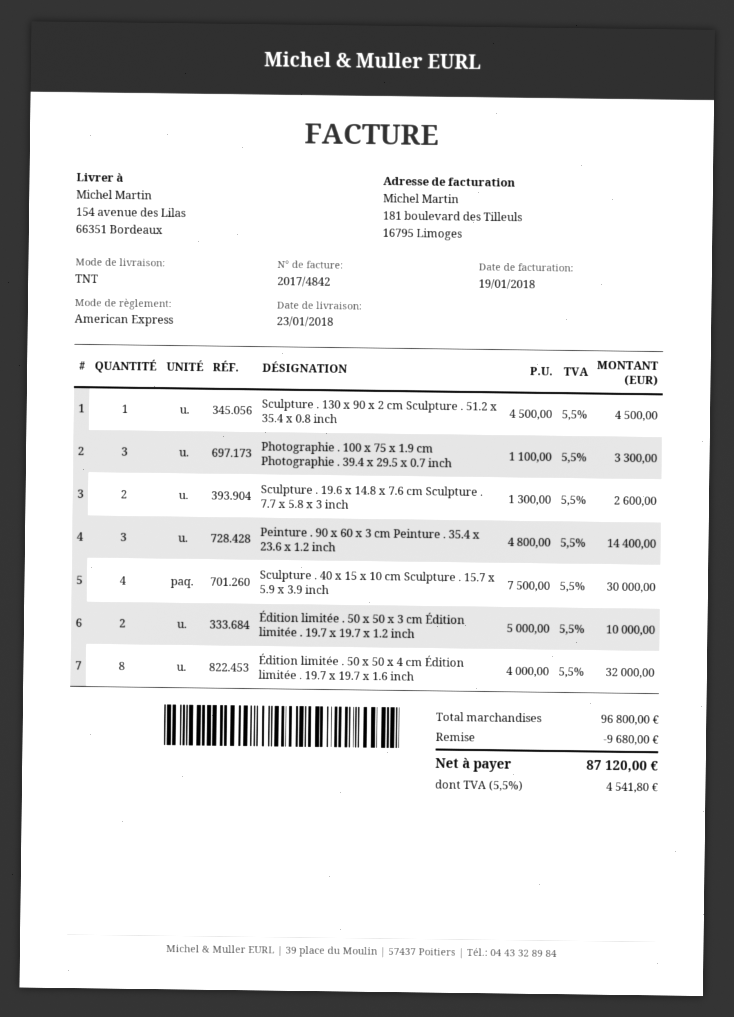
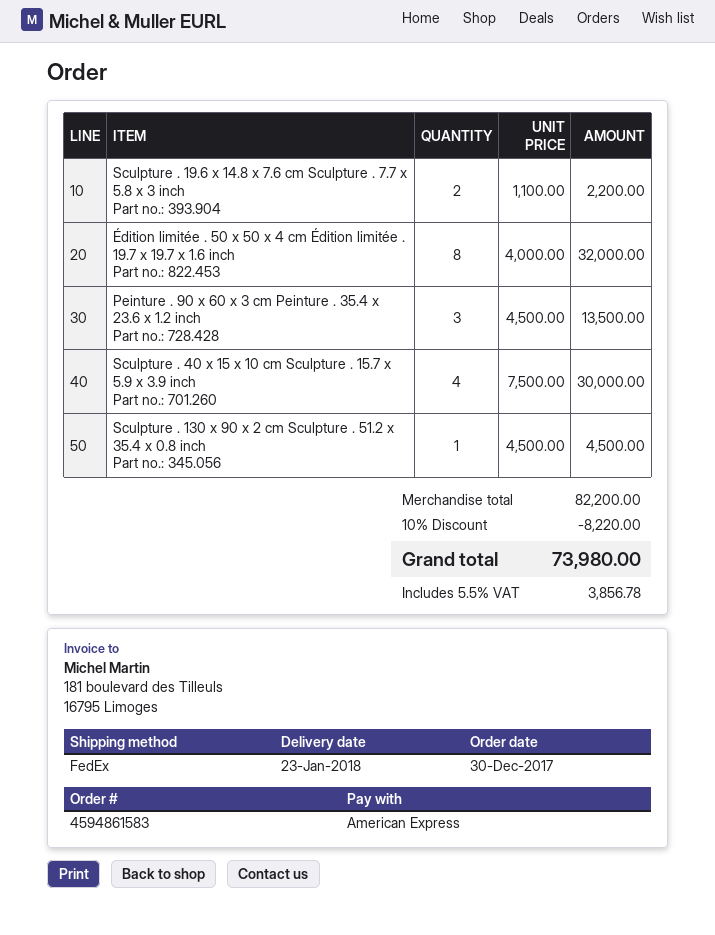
shipping method: TNT -> FedEx
Photographie . 100 x 75 x 1.9 cm Photographie . 39.4 x 29.5 x 0.7 inch: 3 x 1100.00 = 3300.00 -> none
Sculpture . 19.6 x 14.8 x 7.6 cm Sculpture . 7.7 x 5.8 x 3 inch: 2 x 1300.00 = 2600.00 -> 2 x 1100.00 = 2200.00
Peinture . 90 x 60 x 3 cm Peinture . 35.4 x 23.6 x 1.2 inch: 3 x 4800.00 = 14400.00 -> 3 x 4500.00 = 13500.00
Édition limitée . 50 x 50 x 3 cm Édition limitée . 19.7 x 19.7 x 1.2 inch: 2 x 5000.00 = 10000.00 -> none
subtotal: 96800.00 -> 82200.00
discount: 9680.00 -> 8220.00
tax: 5.5% = 4541.80 -> 5.5% = 3856.78
total: 87120.00 -> 73980.00

